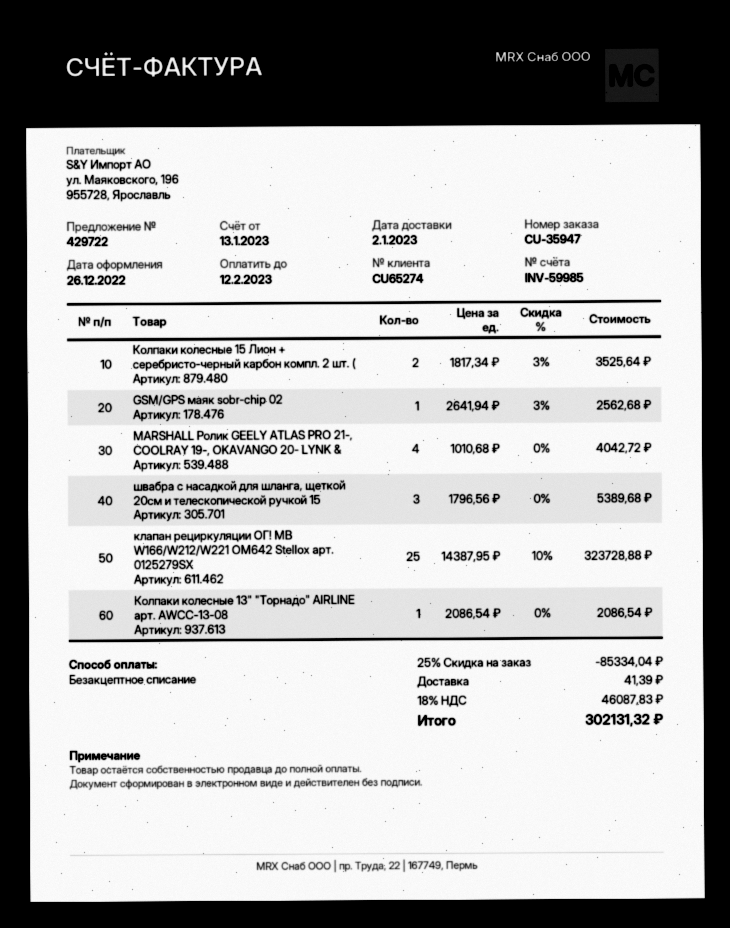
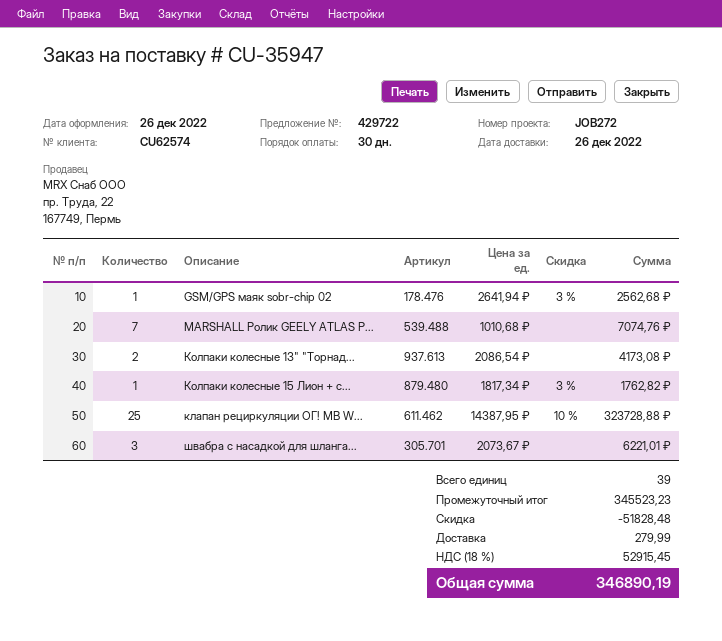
delivery date: 2023-01-02 -> 2022-12-26
customer number: CU65274 -> CU62574
Колпаки колесные 15 Лион + серебристо-черный карбон компл. 2 шт. (: 2 x 1817.34 - 3% = 3525.64 -> 1 x 1817.34 - 3% = 1762.82
MARSHALL Ролик GEELY ATLAS PRO 21-, COOLRAY 19-, OKAVANGO 20- LYNK &: 4 x 1010.68 = 4042.72 -> 7 x 1010.68 = 7074.76
швабра с насадкой для шланга, щеткой 20см и телескопической ручкой 15: 3 x 1796.56 = 5389.68 -> 3 x 2073.67 = 6221.01
Колпаки колесные 13" "Торнадо" AIRLINE арт. AWCC-13-08: 1 x 2086.54 = 2086.54 -> 2 x 2086.54 = 4173.08
discount: 85334.04 -> 51828.48
shipping: 41.39 -> 279.99
tax: 18% = 46087.83 -> 18% = 52915.45
total: 302131.32 -> 346890.19

